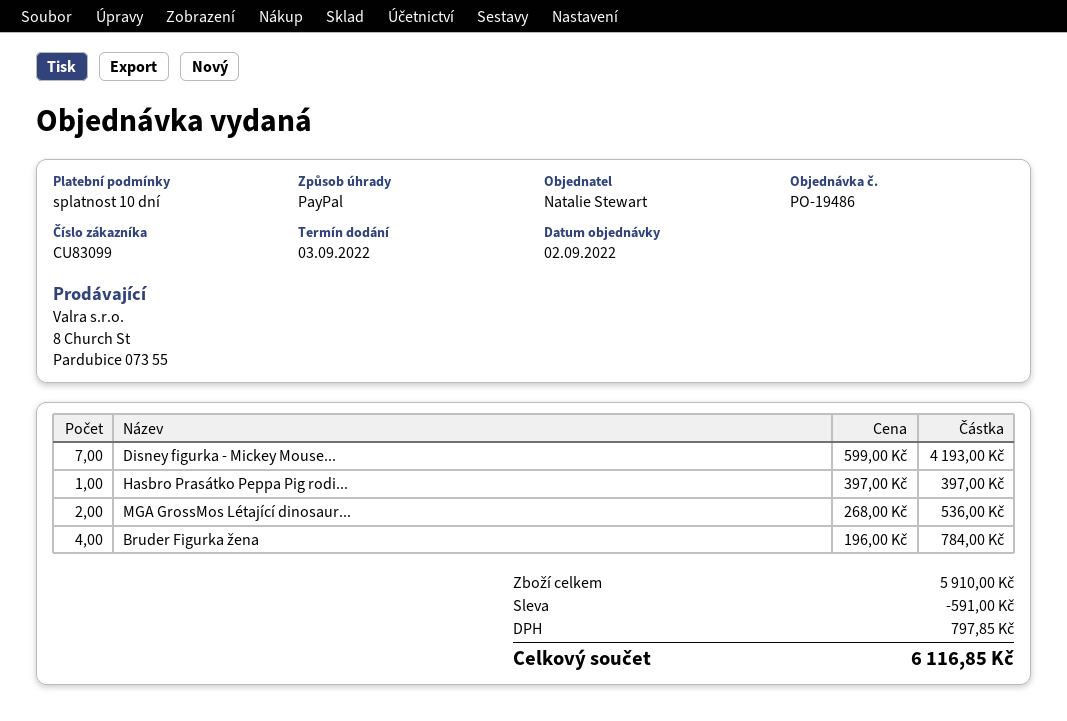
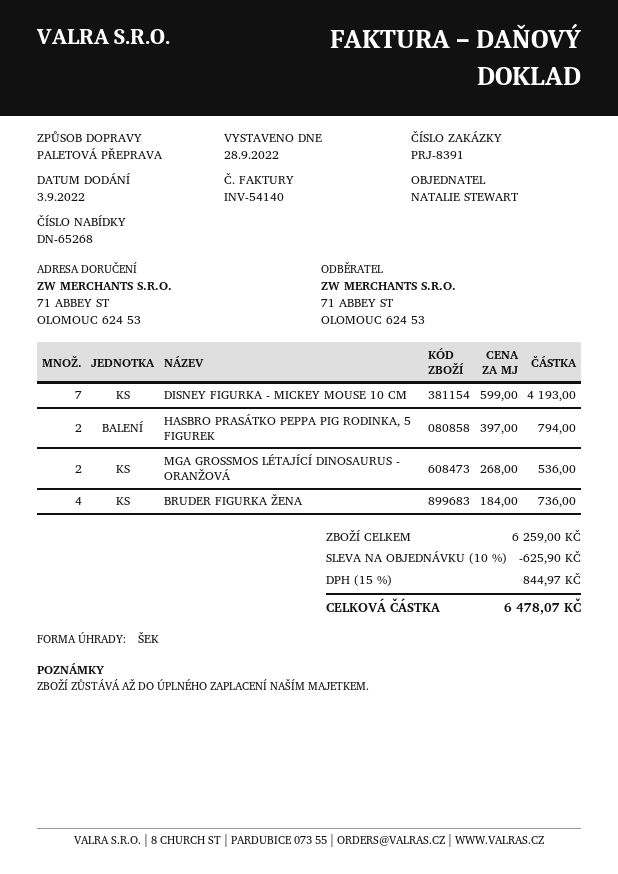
payment method: PayPal -> cheque
Hasbro Prasátko Peppa Pig rodi...: 1 x 397.00 = 397.00 -> 2 x 397.00 = 794.00
Bruder Figurka žena: 4 x 196.00 = 784.00 -> 4 x 184.00 = 736.00
subtotal: 5910.00 -> 6259.00
discount: 591.00 -> 625.90
tax: 797.85 -> 844.97
total: 6116.85 -> 6478.07

